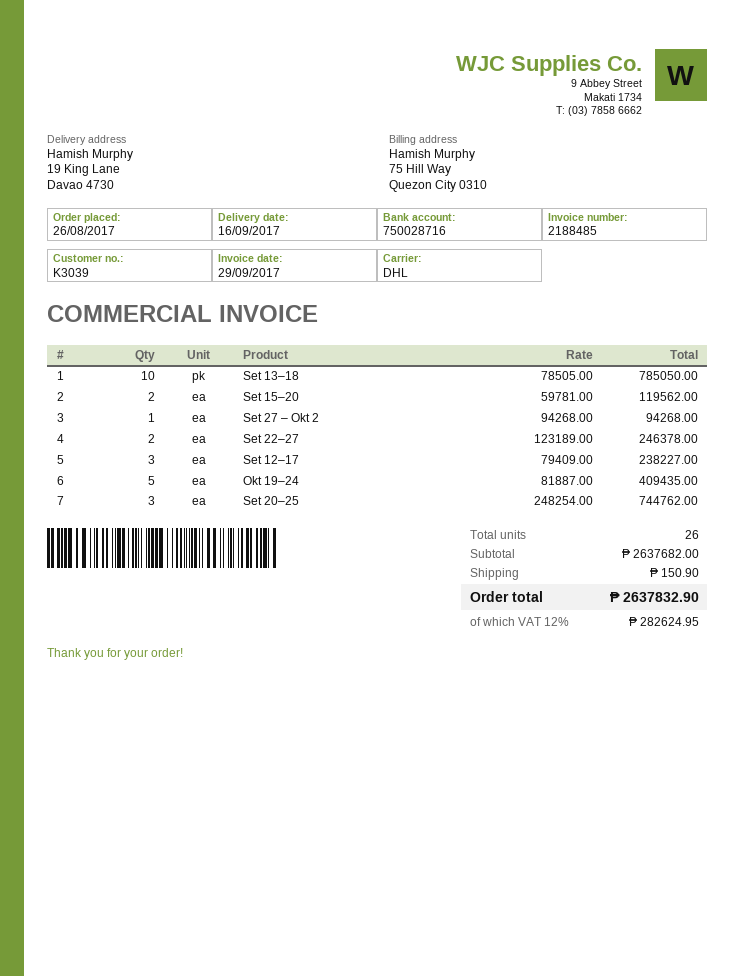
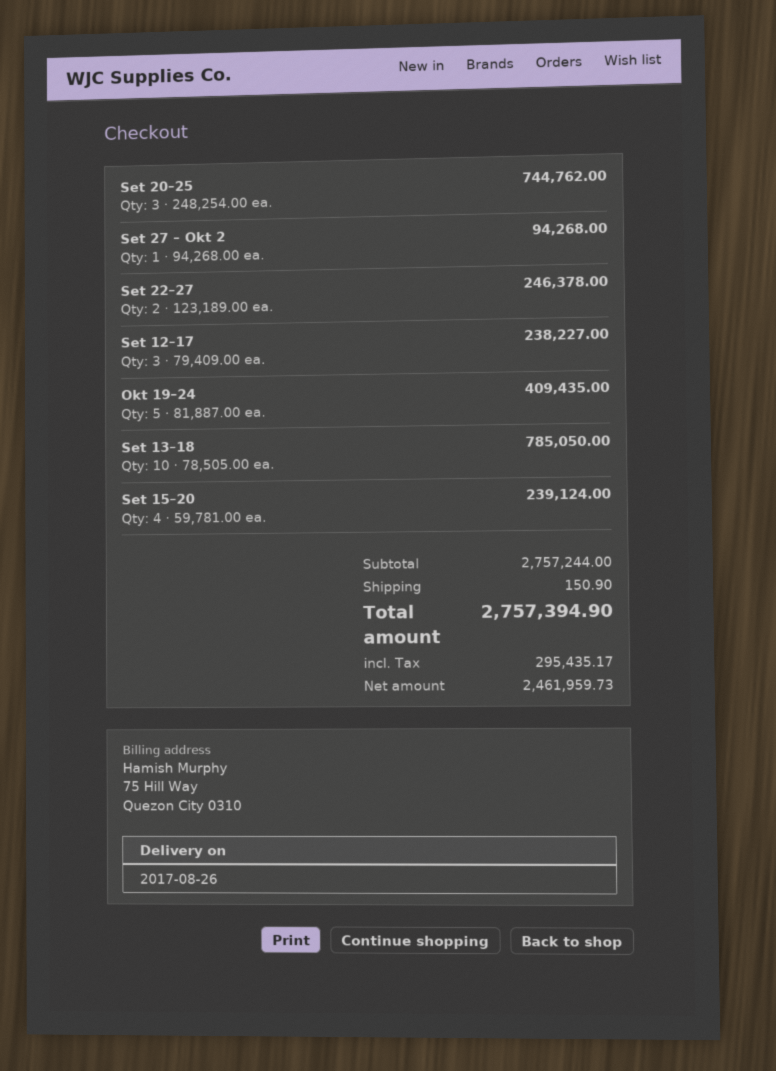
delivery date: 2017-09-16 -> 2017-08-26
Set 15–20: 2 x 59781.00 = 119562.00 -> 4 x 59781.00 = 239124.00
subtotal: 2637682.00 -> 2757244.00
tax: 282624.95 -> 295435.17
total: 2637832.90 -> 2757394.90

